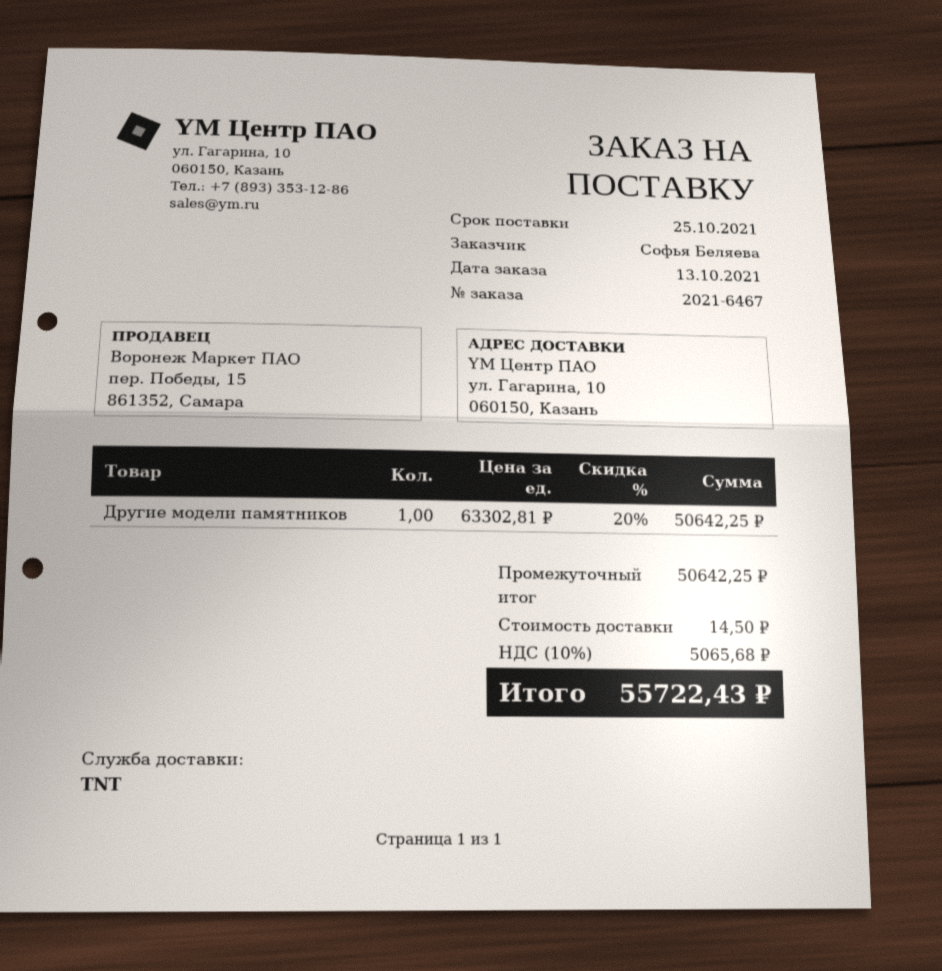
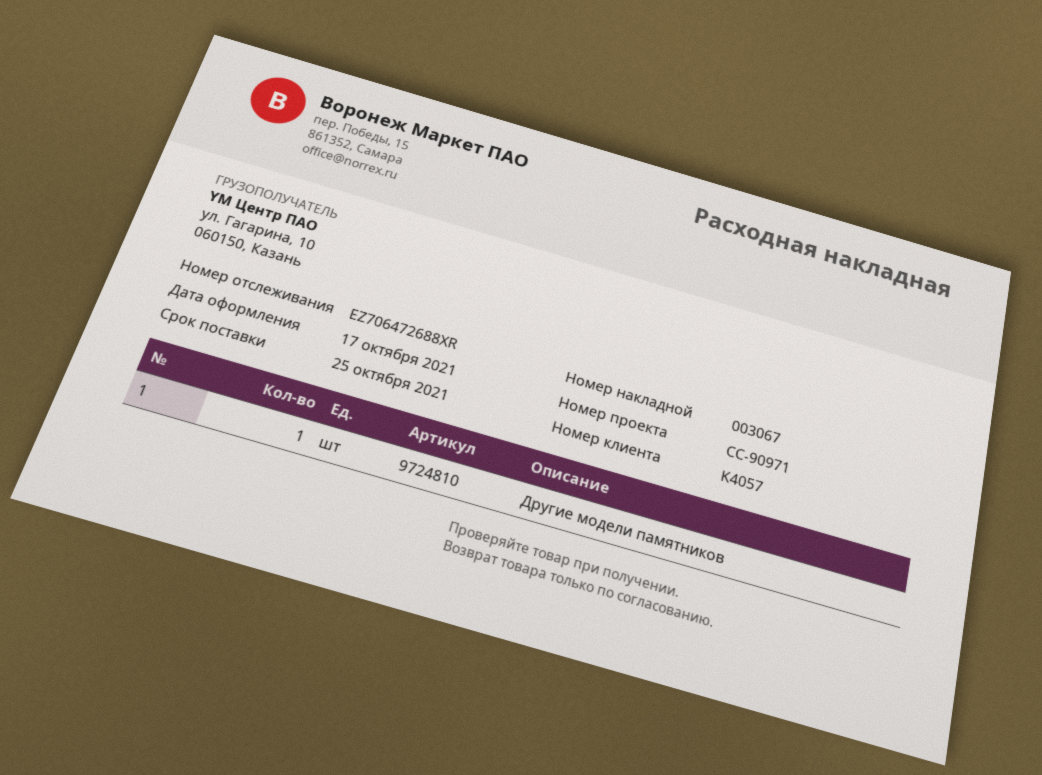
order date: 2021-10-13 -> 2021-10-17

